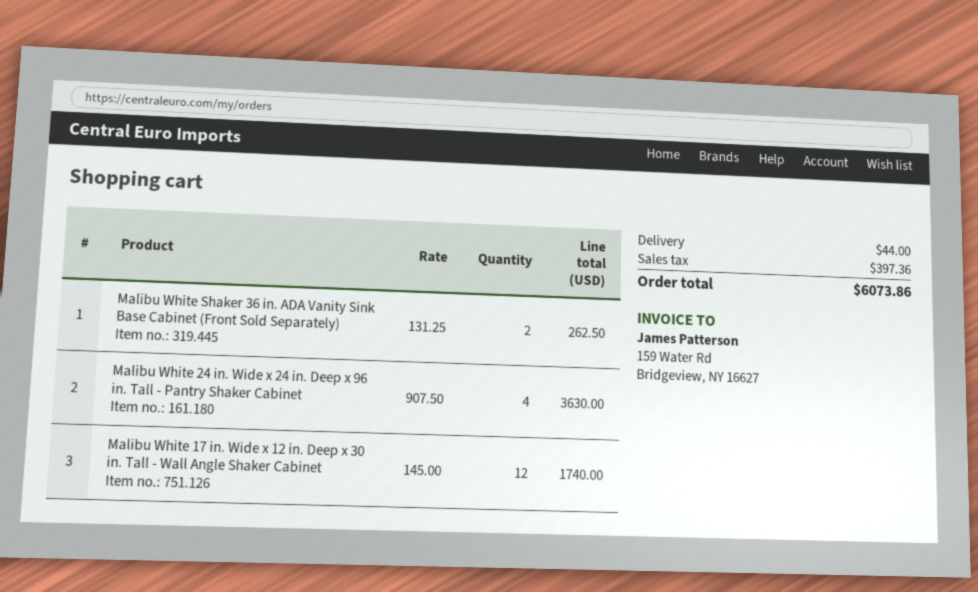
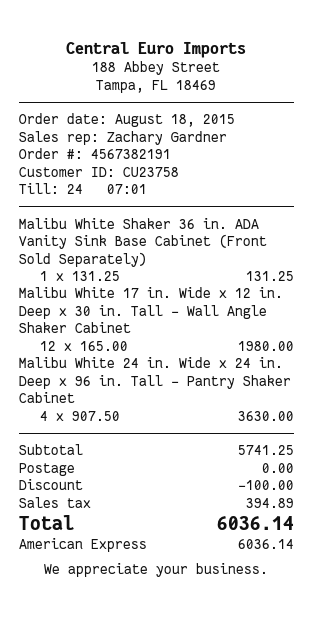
Malibu White Shaker 36 in. ADA Vanity Sink Base Cabinet (Front Sold Separately): 2 x 131.25 = 262.50 -> 1 x 131.25 = 131.25
Malibu White 17 in. Wide x 12 in. Deep x 30 in. Tall - Wall Angle Shaker Cabinet: 12 x 145.00 = 1740.00 -> 12 x 165.00 = 1980.00
discount: none -> 100.00
shipping: 44.00 -> 0.00
tax: 397.36 -> 394.89
total: 6073.86 -> 6036.14

